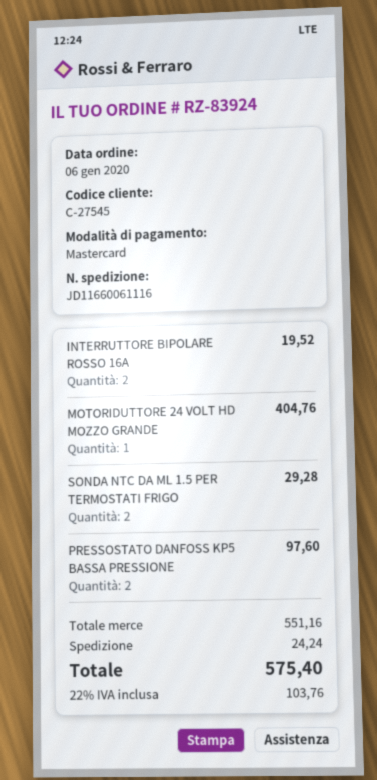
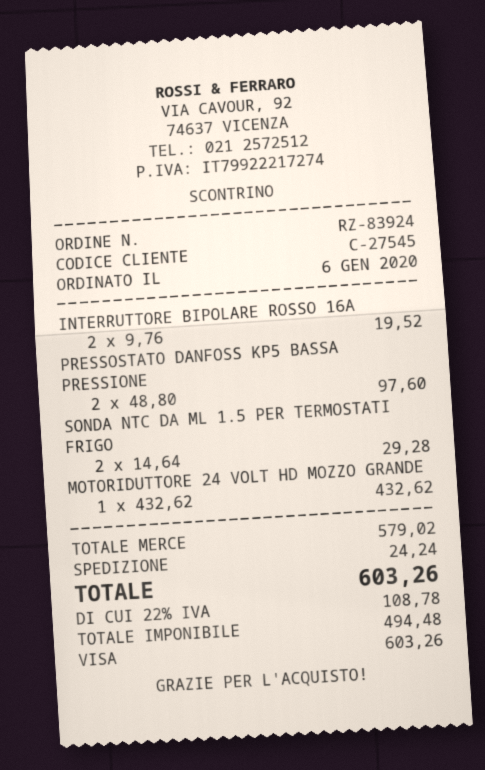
payment method: Mastercard -> Visa
MOTORIDUTTORE 24 VOLT HD MOZZO GRANDE: 1 for 404.76 -> 1 for 432.62
subtotal: 551.16 -> 579.02
tax: 22% = 103.76 -> 22% = 108.78
total: 575.40 -> 603.26

